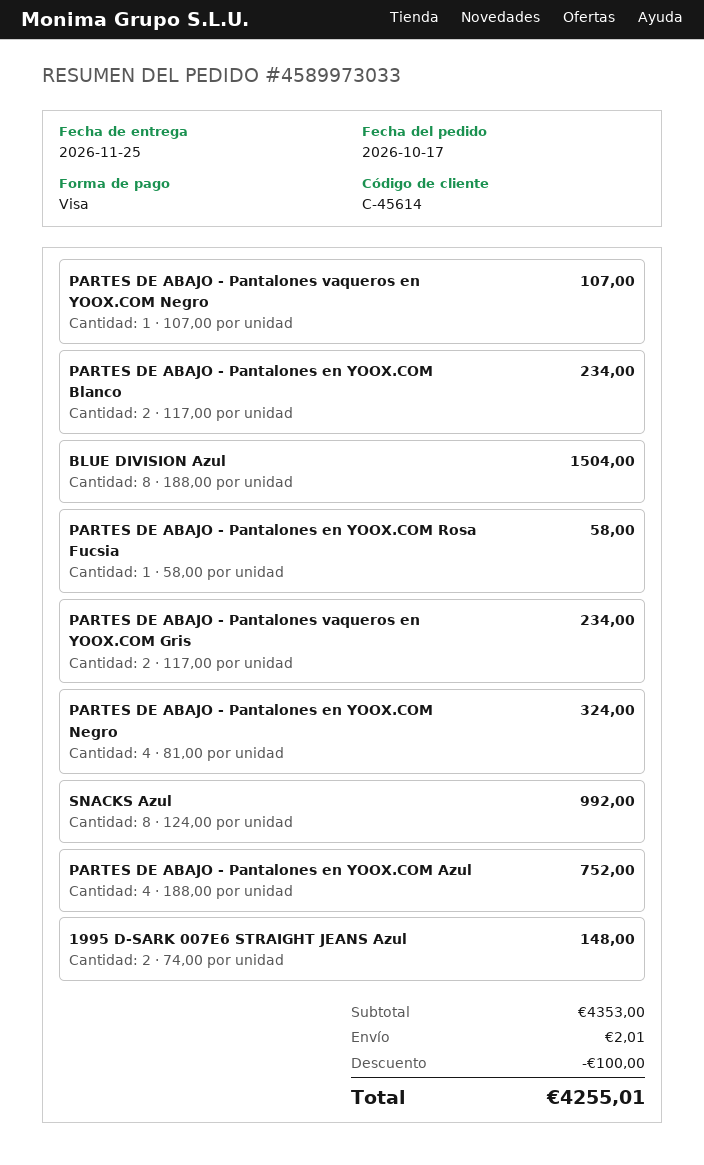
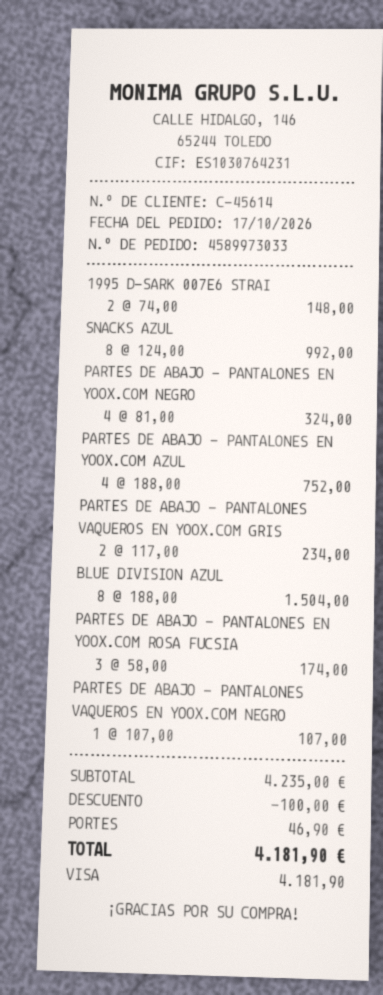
PARTES DE ABAJO - Pantalones en YOOX.COM Blanco: 2 x 117.00 = 234.00 -> none
PARTES DE ABAJO - Pantalones en YOOX.COM Rosa Fucsia: 1 x 58.00 = 58.00 -> 3 x 58.00 = 174.00
subtotal: 4353.00 -> 4235.00
shipping: 2.01 -> 46.90
total: 4255.01 -> 4181.90

